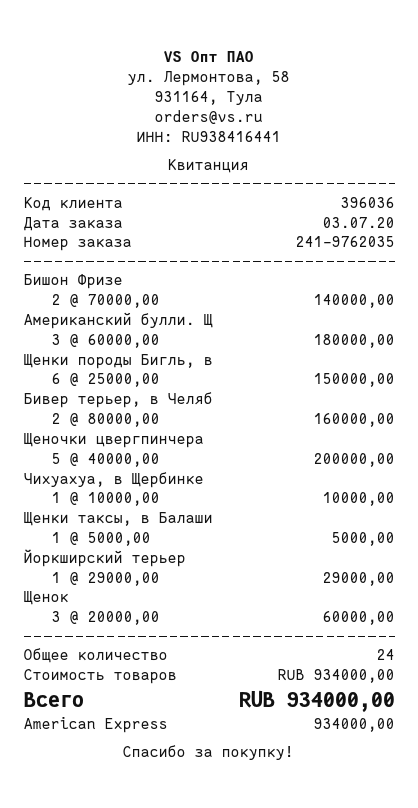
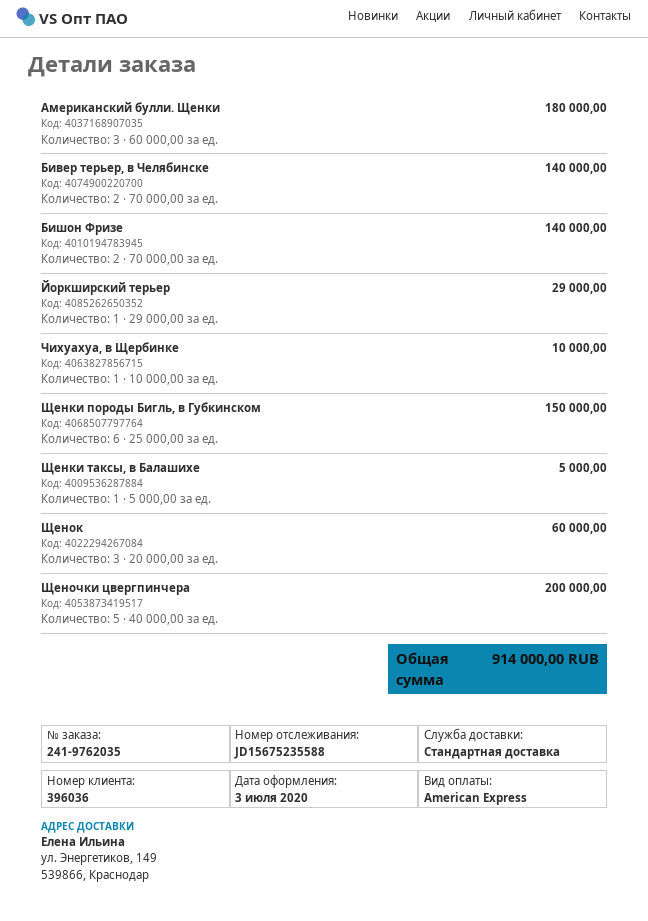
Бивер терьер, в Челяб: 2 x 80000.00 = 160000.00 -> 2 x 70000.00 = 140000.00
total: 934000.00 -> 914000.00

